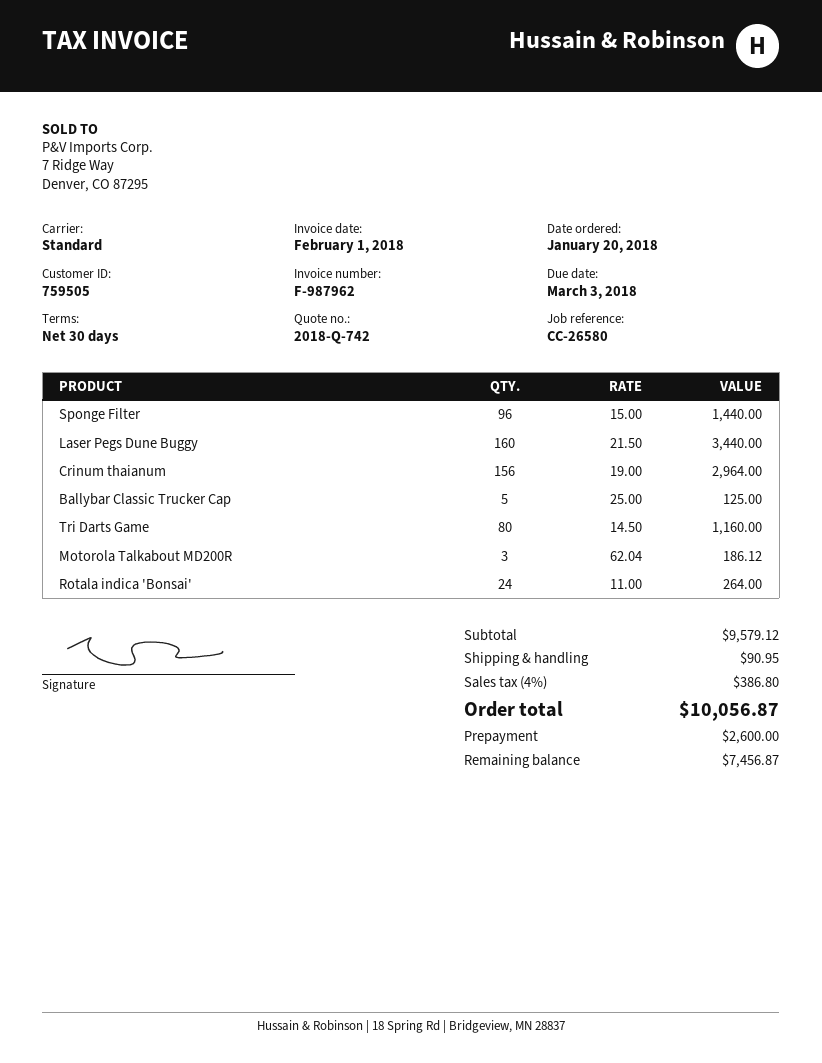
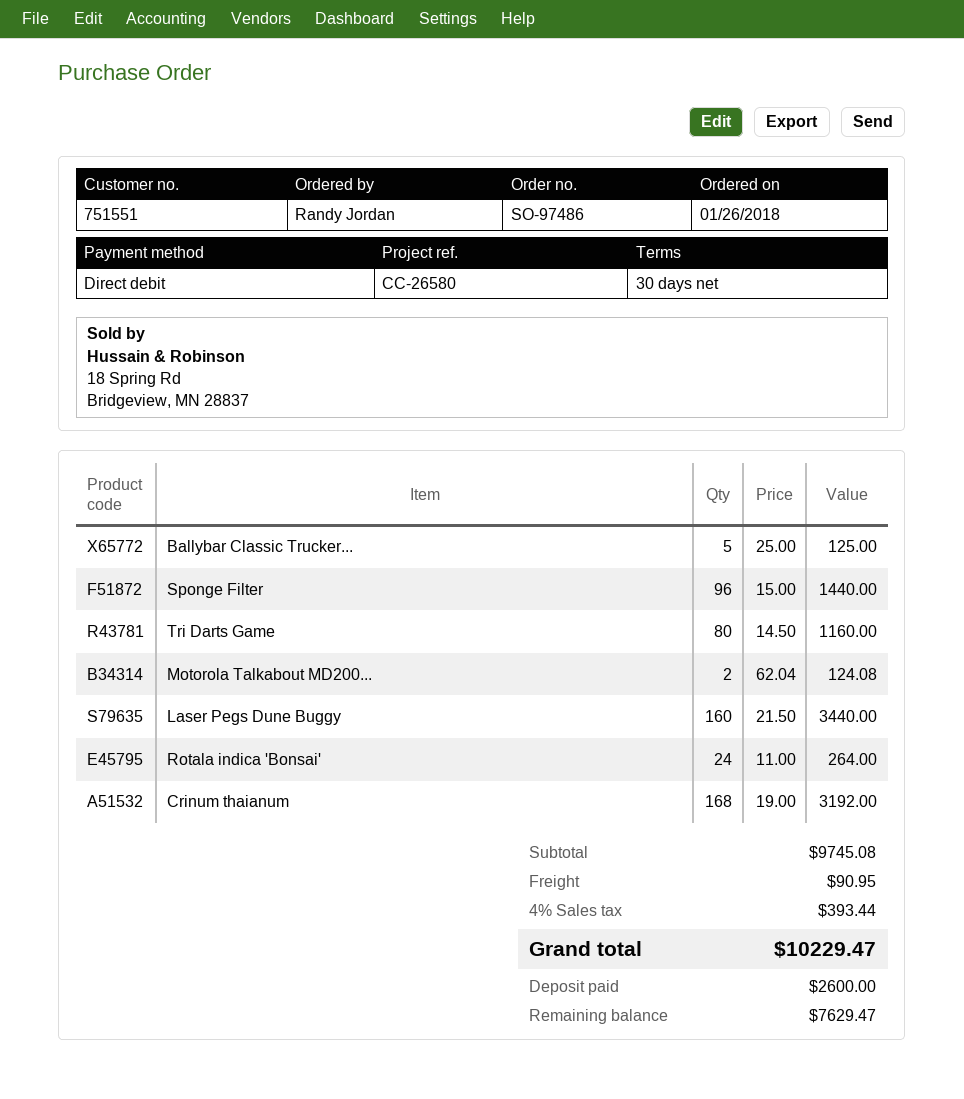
order date: 2018-01-20 -> 2018-01-26
customer number: 759505 -> 751551
Crinum thaianum: 156 x 19.00 = 2964.00 -> 168 x 19.00 = 3192.00
Motorola Talkabout MD200R: 3 x 62.04 = 186.12 -> 2 x 62.04 = 124.08
subtotal: 9579.12 -> 9745.08
tax: 4% = 386.80 -> 4% = 393.44
total: 10056.87 -> 10229.47
balance: 7456.87 -> 7629.47

